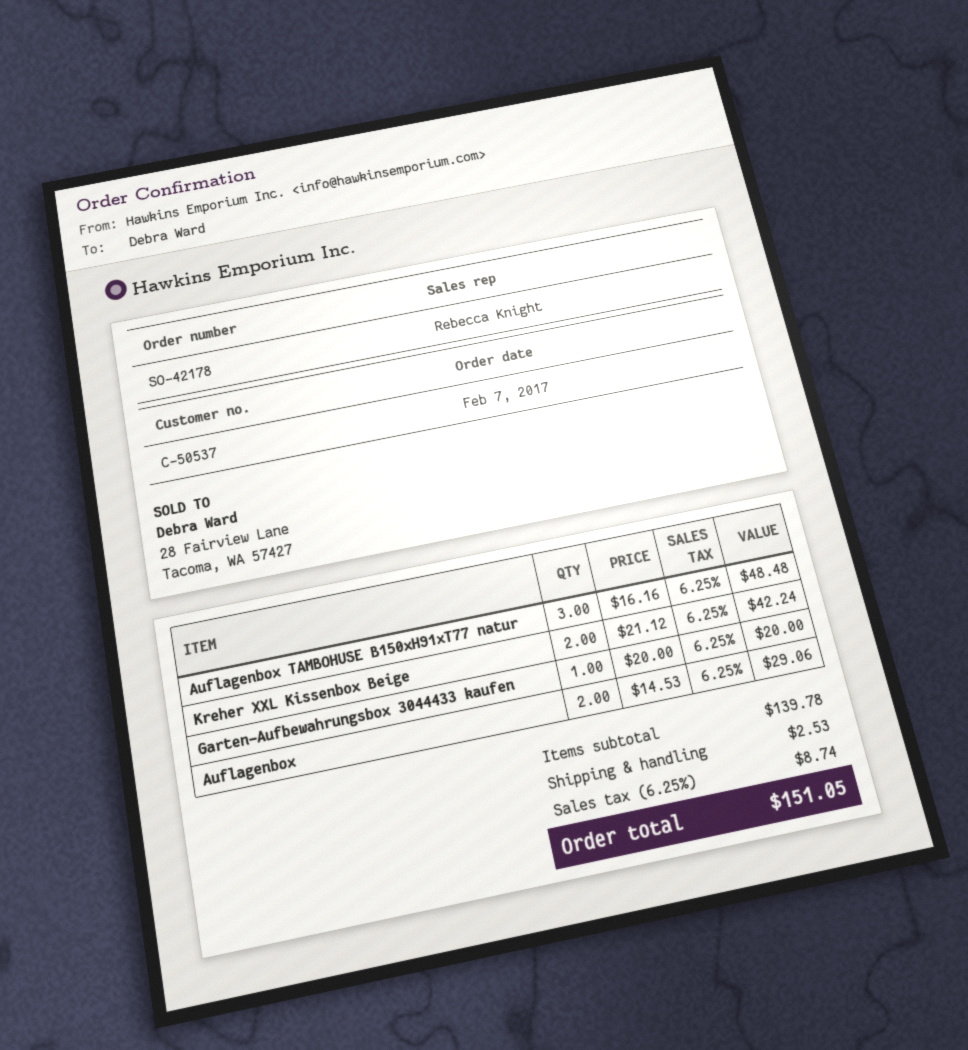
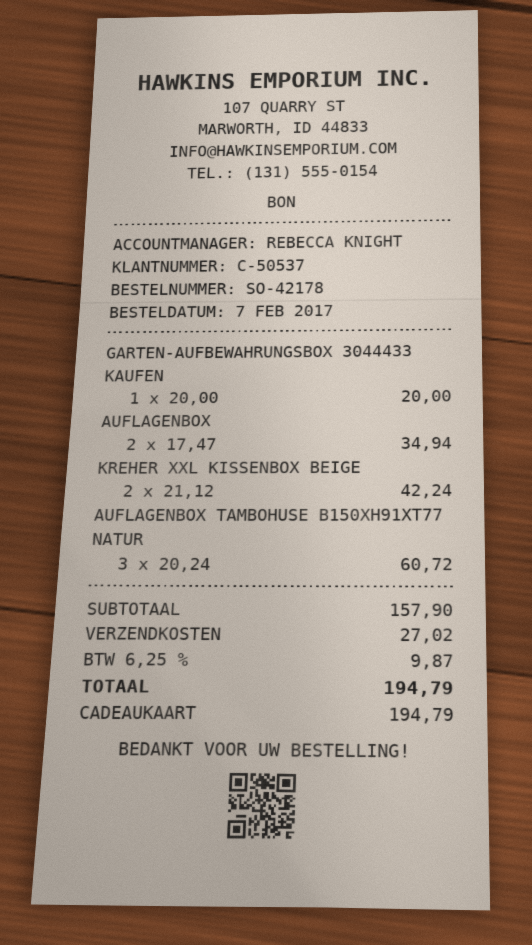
Auflagenbox TAMBOHUSE B150xH91xT77 natur: 3 x 16.16 = 48.48 -> 3 x 20.24 = 60.72
Auflagenbox: 2 x 14.53 = 29.06 -> 2 x 17.47 = 34.94
subtotal: 139.78 -> 157.90
shipping: 2.53 -> 27.02
tax: 6.25% = 8.74 -> 6.25% = 9.87
total: 151.05 -> 194.79

